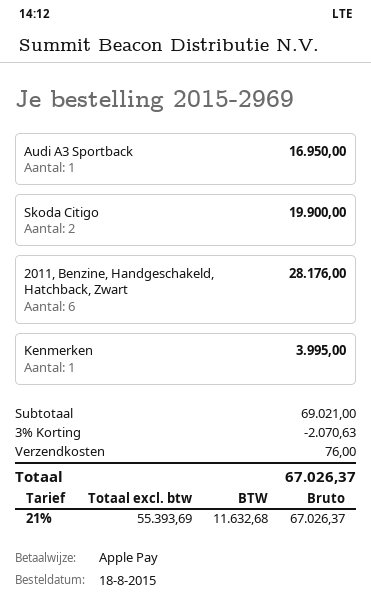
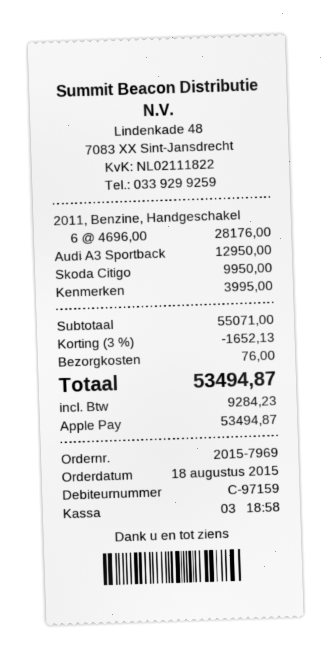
order number: 2015-2969 -> 2015-7969
Audi A3 Sportback: 1 for 16950.00 -> 1 for 12950.00
Skoda Citigo: 2 for 19900.00 -> 1 for 9950.00
subtotal: 69021.00 -> 55071.00
discount: 3% = 2070.63 -> 3% = 1652.13
tax: 11632.68 -> 9284.23
total: 67026.37 -> 53494.87

